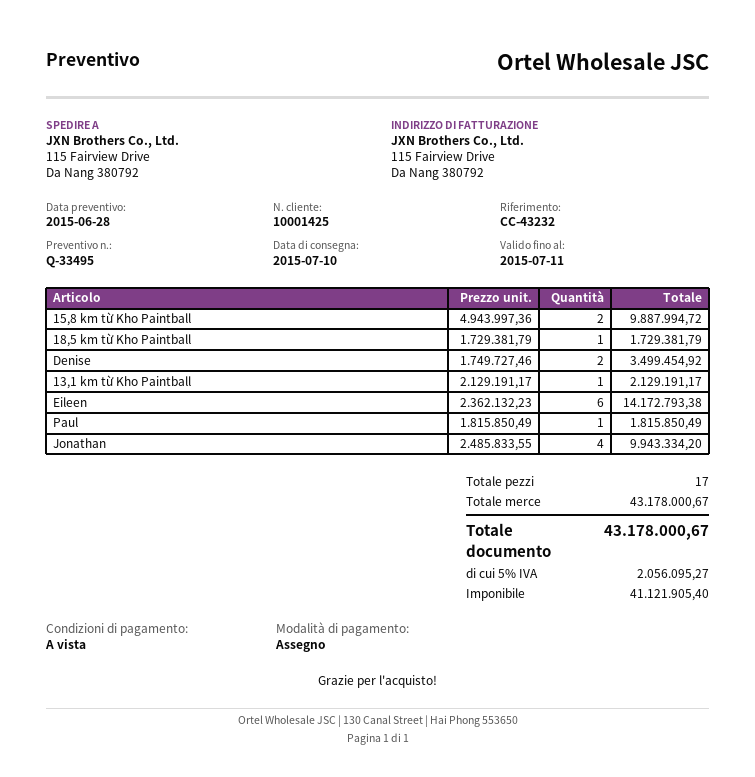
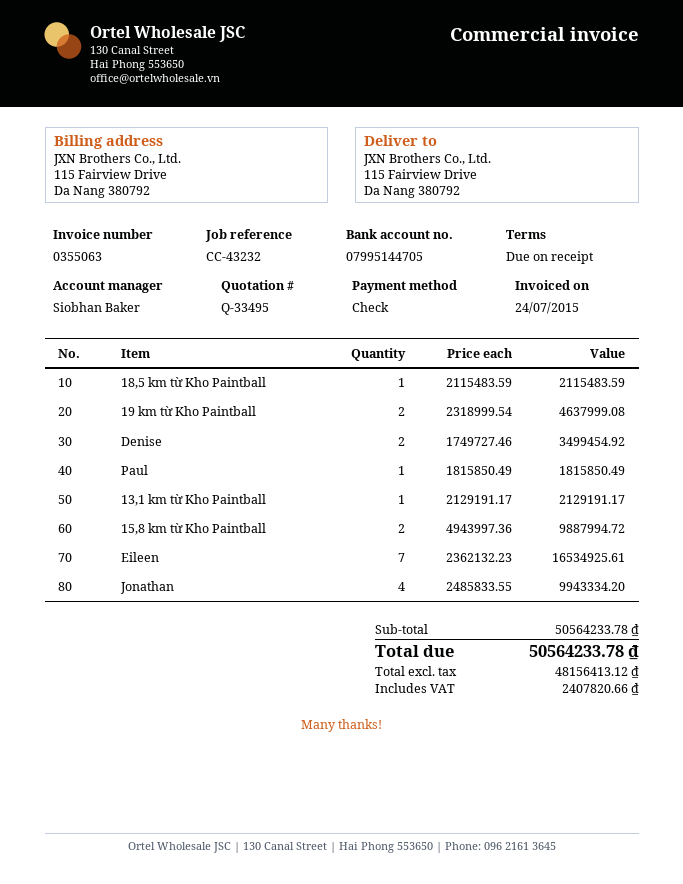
18,5 km từ Kho Paintball: 1 x 1729381.79 = 1729381.79 -> 1 x 2115483.59 = 2115483.59
Eileen: 6 x 2362132.23 = 14172793.38 -> 7 x 2362132.23 = 16534925.61
19 km từ Kho Paintball: none -> 2 x 2318999.54 = 4637999.08
subtotal: 43178000.67 -> 50564233.78
net: 41121905.40 -> 48156413.12
tax: 2056095.27 -> 2407820.66
total: 43178000.67 -> 50564233.78

